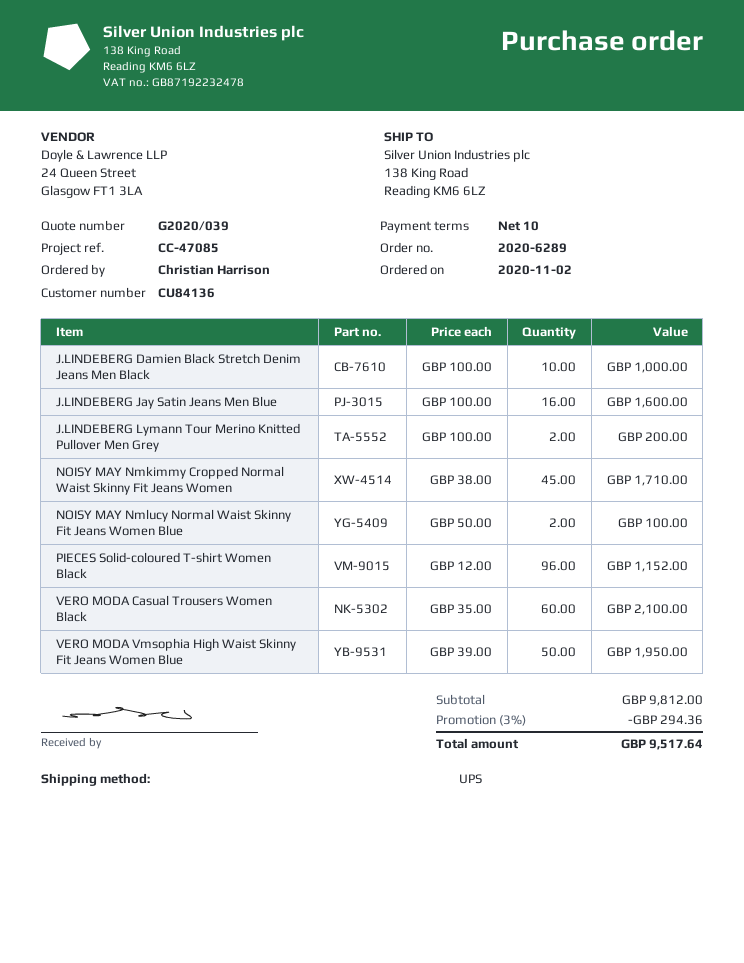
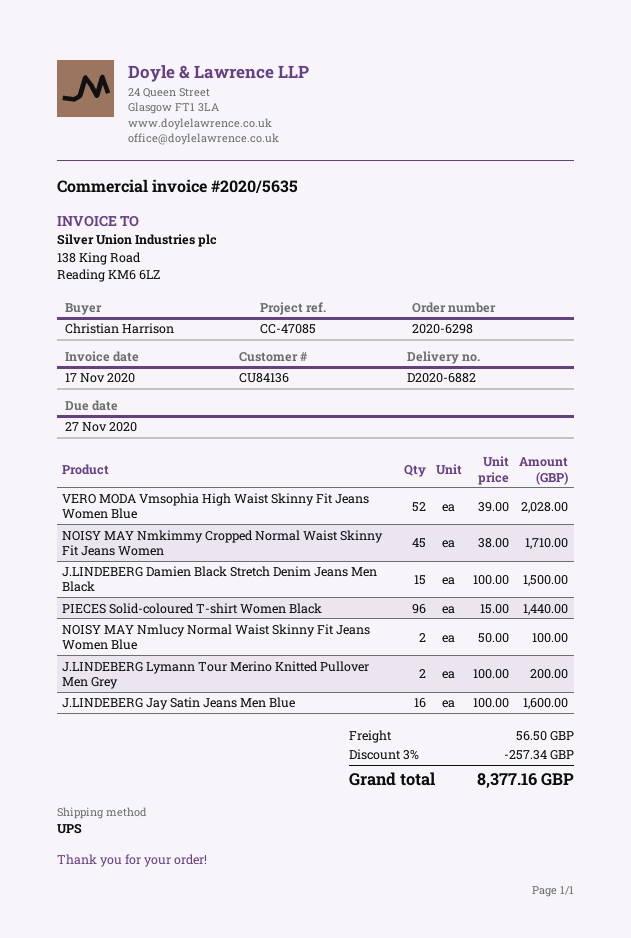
order number: 2020-6289 -> 2020-6298
J.LINDEBERG Damien Black Stretch Denim Jeans Men Black: 10 x 100.00 = 1000.00 -> 15 x 100.00 = 1500.00
PIECES Solid-coloured T-shirt Women Black: 96 x 12.00 = 1152.00 -> 96 x 15.00 = 1440.00
VERO MODA Casual Trousers Women Black: 60 x 35.00 = 2100.00 -> none
VERO MODA Vmsophia High Waist Skinny Fit Jeans Women Blue: 50 x 39.00 = 1950.00 -> 52 x 39.00 = 2028.00
discount: 3% = 294.36 -> 3% = 257.34
shipping: none -> 56.50
total: 9517.64 -> 8377.16

